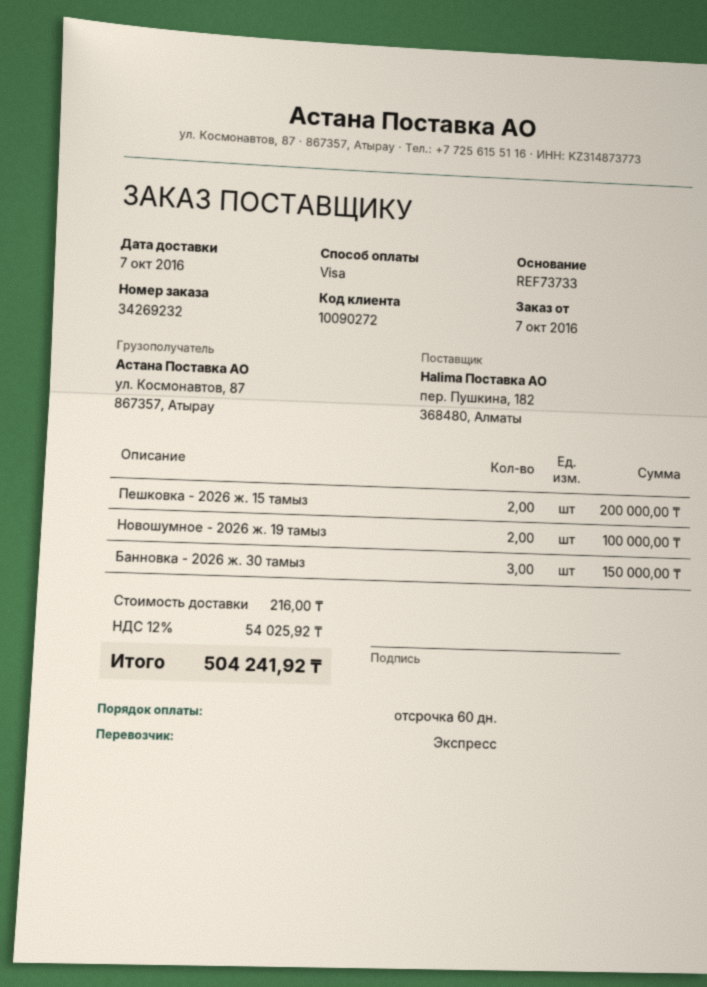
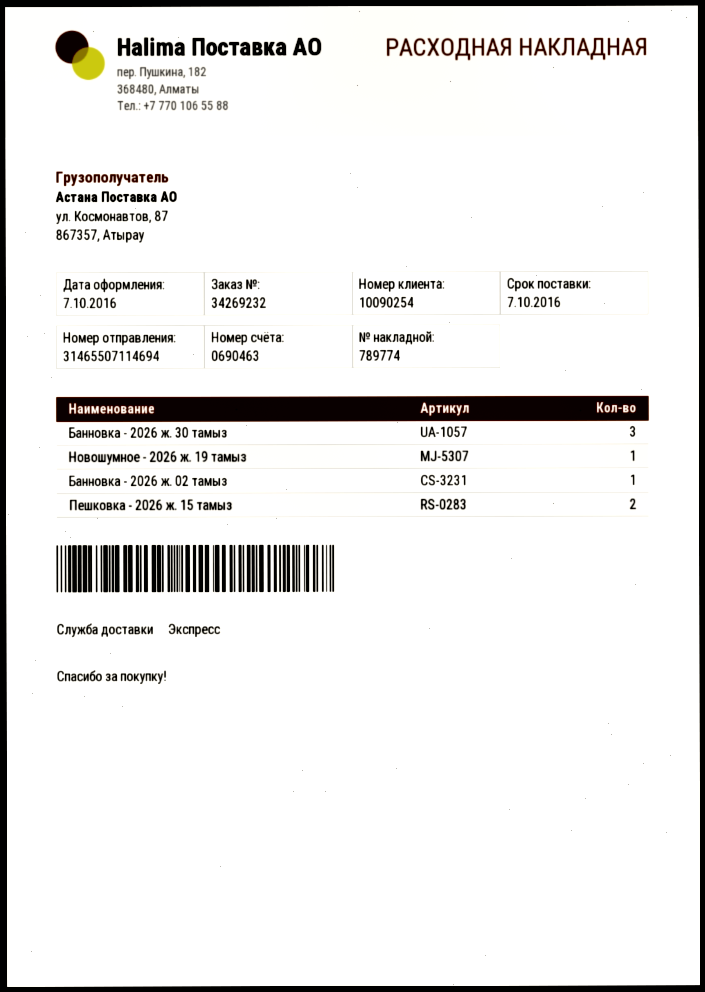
customer number: 10090272 -> 10090254
Новошумное - 2026 ж. 19 тамыз: 2 -> 1
Банновка - 2026 ж. 02 тамыз: none -> 1

